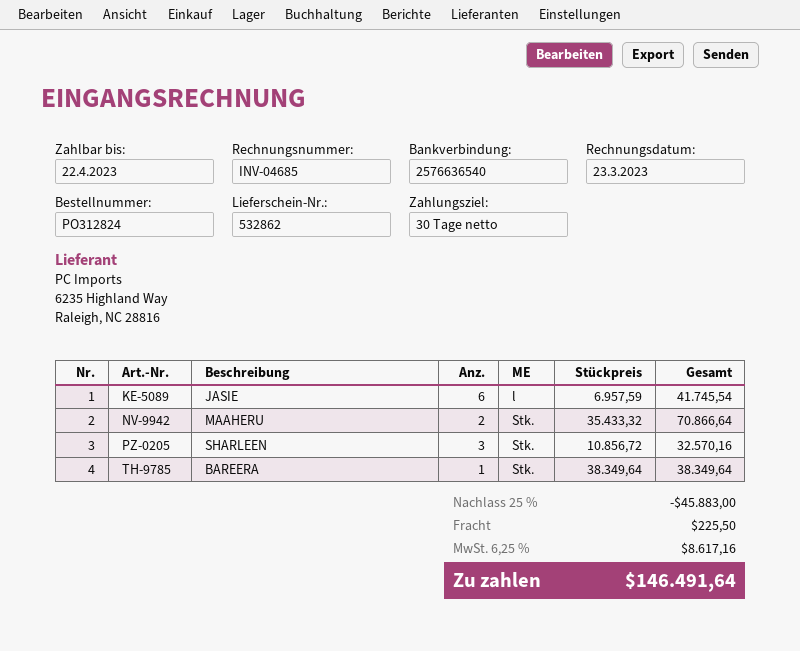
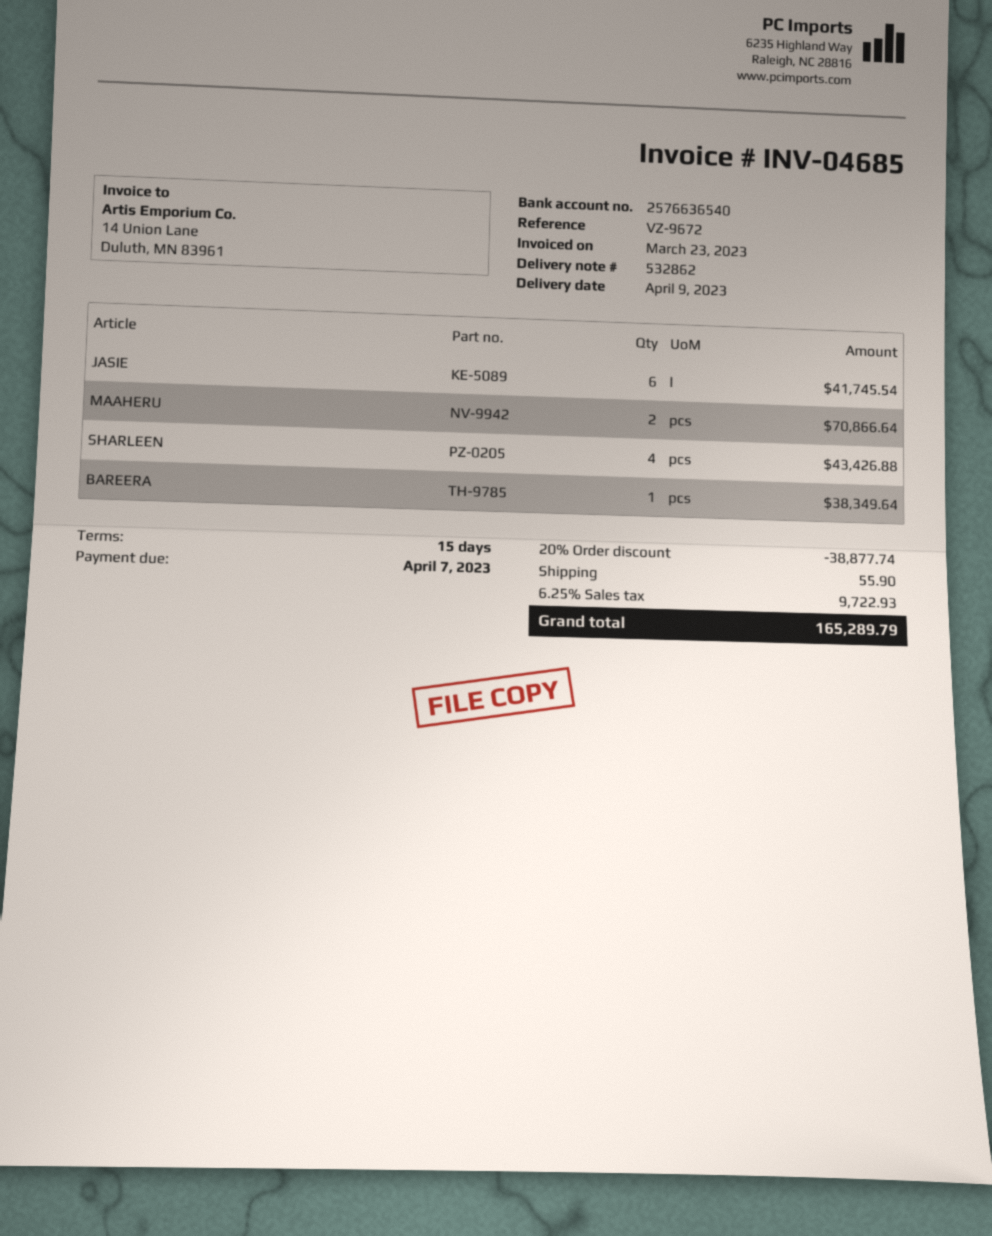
payment terms: 30 days -> 15 days
due date: 2023-04-22 -> 2023-04-07
SHARLEEN: 3 for 32570.16 -> 4 for 43426.88
discount: 25% = 45883.00 -> 20% = 38877.74
shipping: 225.50 -> 55.90
tax: 6.25% = 8617.16 -> 6.25% = 9722.93
total: 146491.64 -> 165289.79

